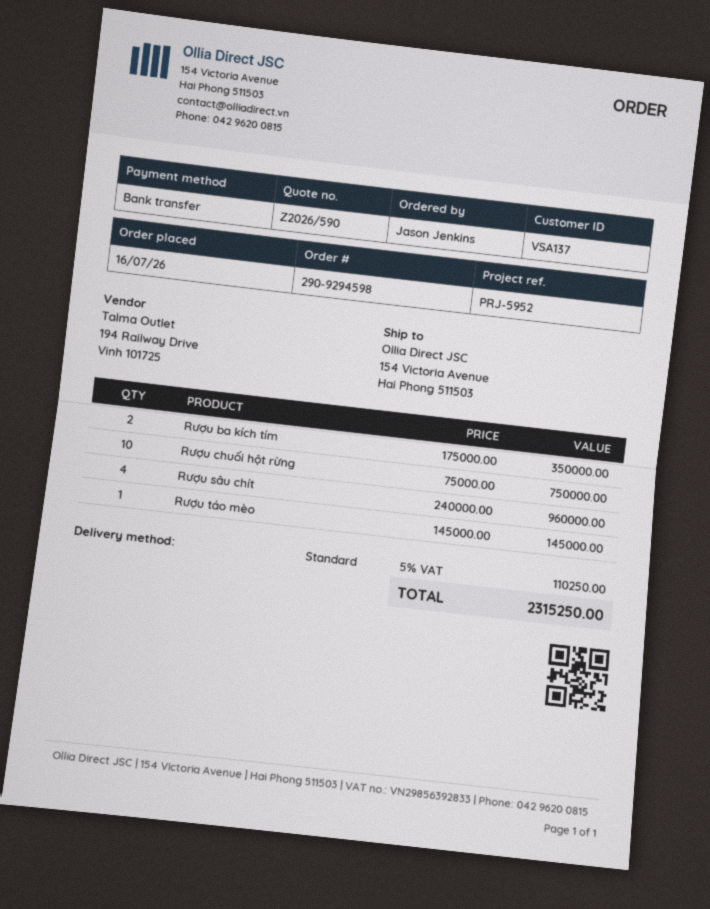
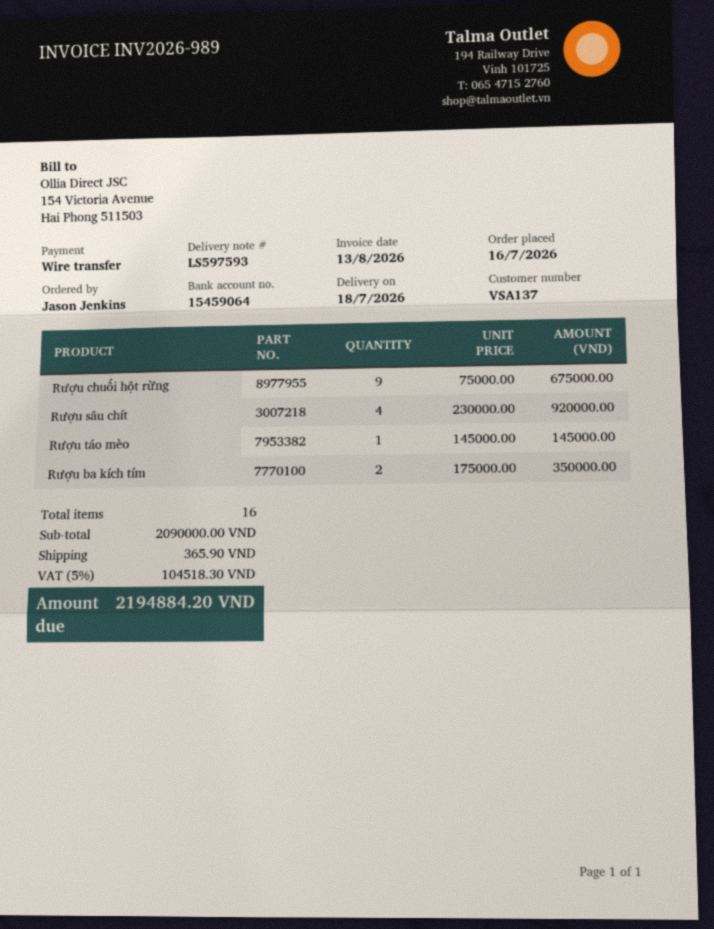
Rượu chuối hột rừng: 10 x 75000.00 = 750000.00 -> 9 x 75000.00 = 675000.00
Rượu sâu chít: 4 x 240000.00 = 960000.00 -> 4 x 230000.00 = 920000.00
shipping: none -> 365.90
tax: 5% = 110250.00 -> 5% = 104518.30
total: 2315250.00 -> 2194884.20

